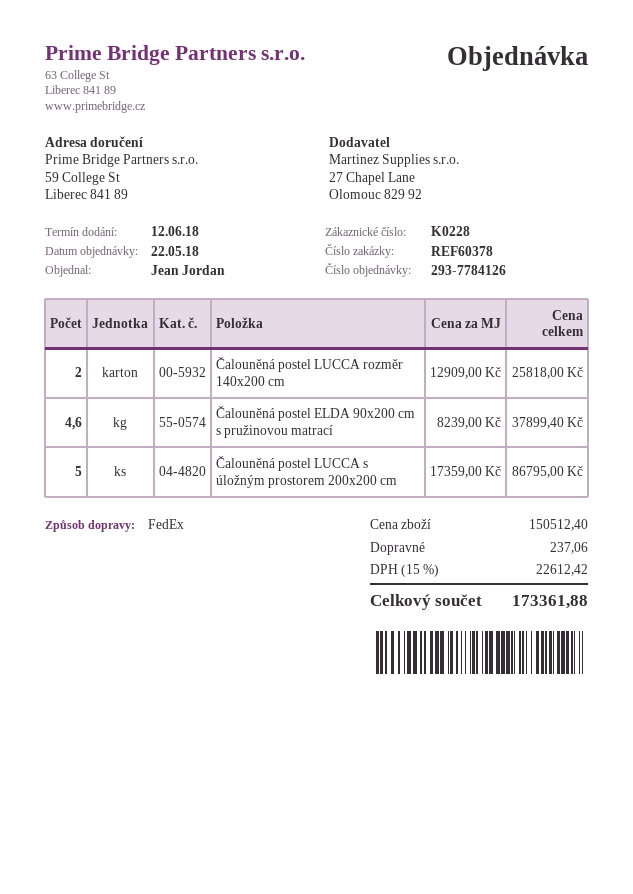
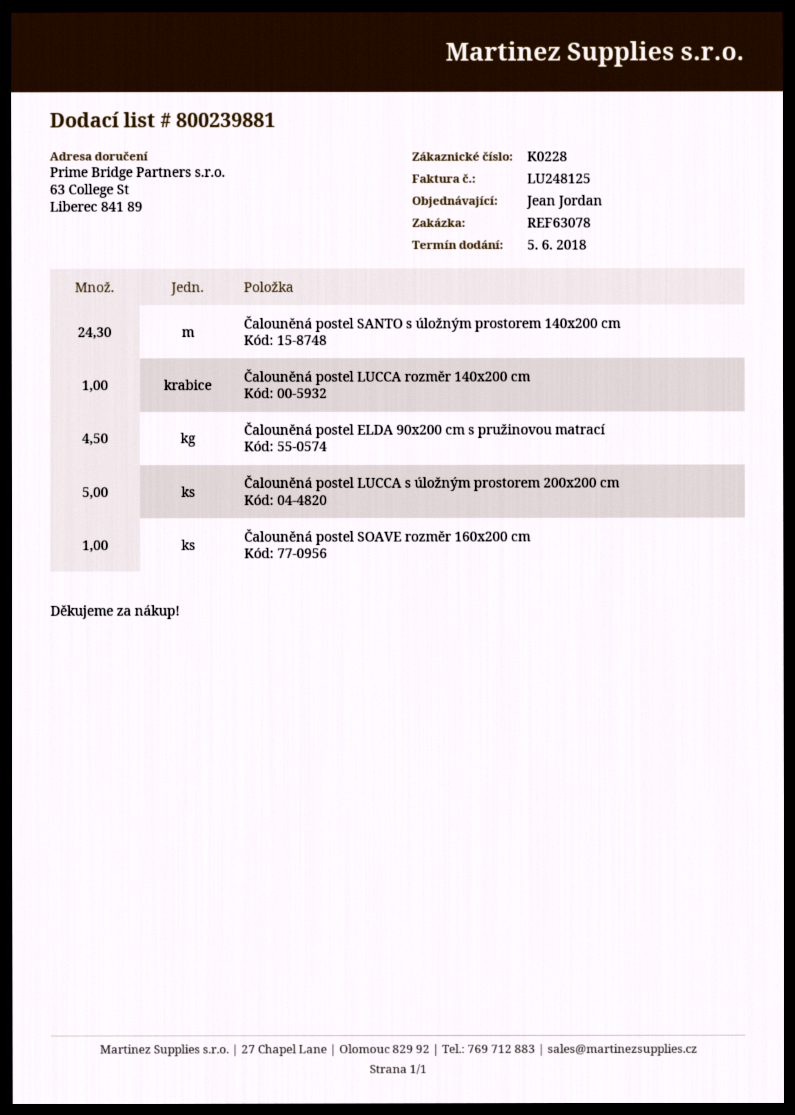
delivery date: 2018-06-12 -> 2018-06-05
reference: REF60378 -> REF63078
ship to: 59 College St, Liberec 841 89 -> 63 College St, Liberec 841 89
Čalouněná postel LUCCA rozměr 140x200 cm: 2 -> 1
Čalouněná postel ELDA 90x200 cm s pružinovou matrací: 4.6 -> 4.5
Čalouněná postel SANTO s úložným prostorem 140x200 cm: none -> 24.3
Čalouněná postel SOAVE rozměr 160x200 cm: none -> 1

